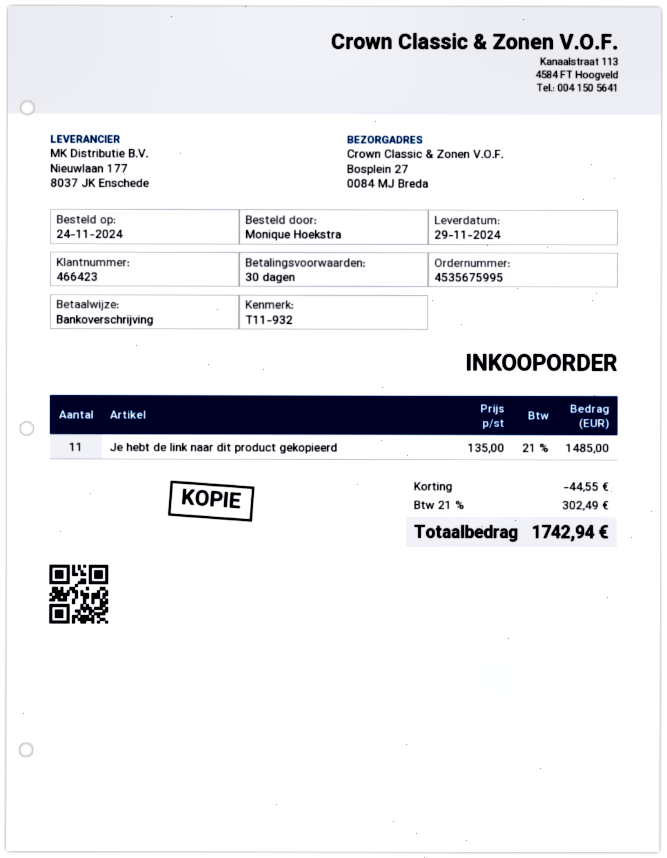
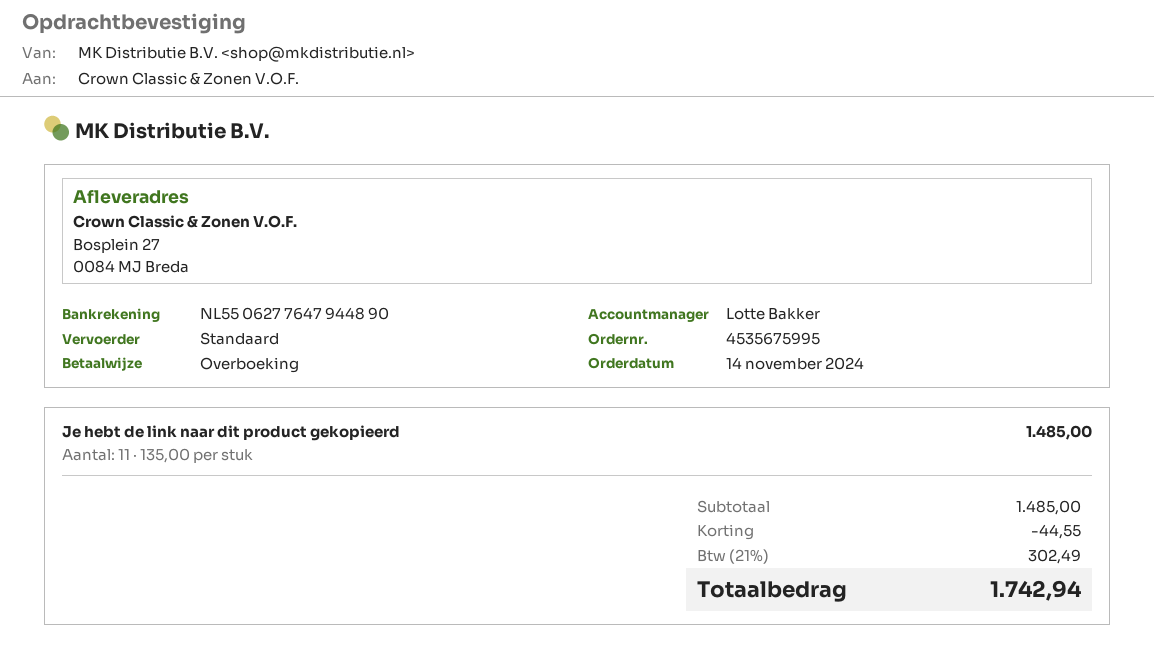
order date: 2024-11-24 -> 2024-11-14

